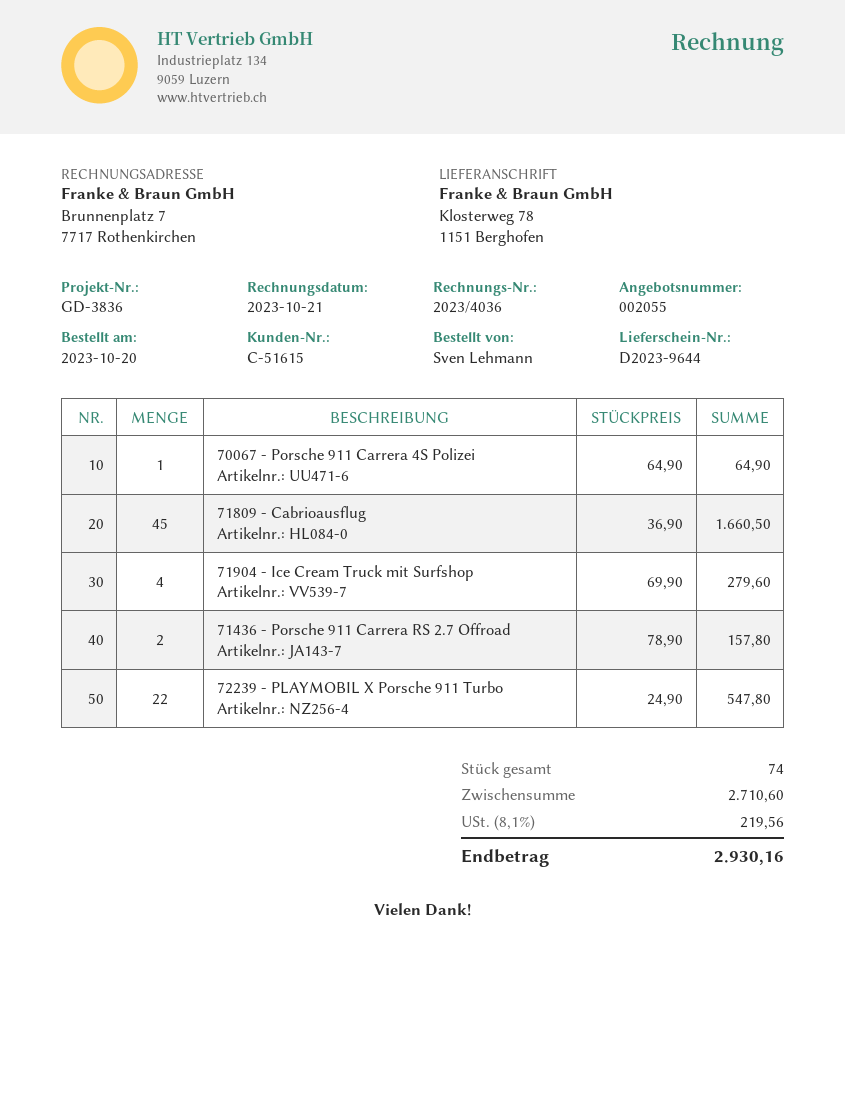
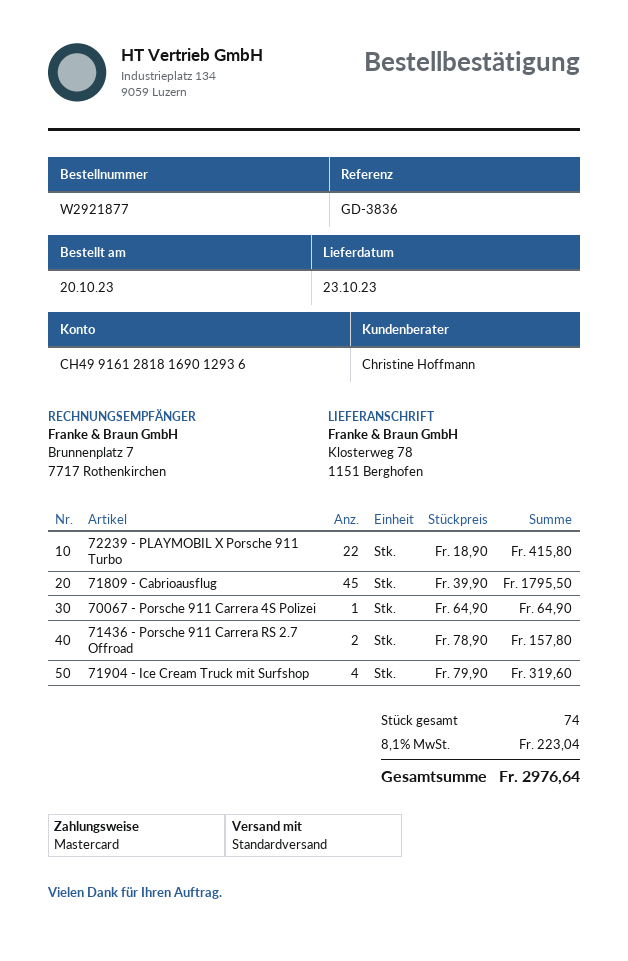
71809 - Cabrioausflug: 45 x 36.90 = 1660.50 -> 45 x 39.90 = 1795.50
71904 - Ice Cream Truck mit Surfshop: 4 x 69.90 = 279.60 -> 4 x 79.90 = 319.60
72239 - PLAYMOBIL X Porsche 911 Turbo: 22 x 24.90 = 547.80 -> 22 x 18.90 = 415.80
tax: 8.1% = 219.56 -> 8.1% = 223.04
total: 2930.16 -> 2976.64

